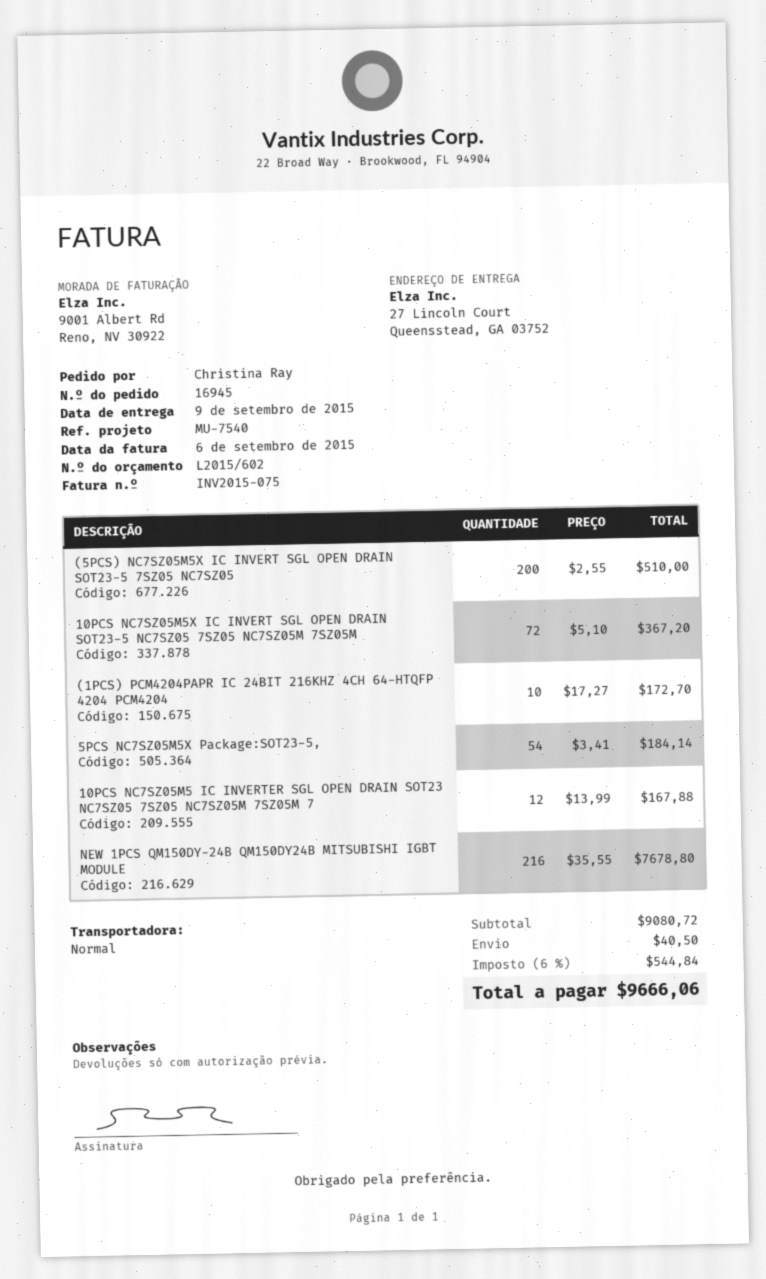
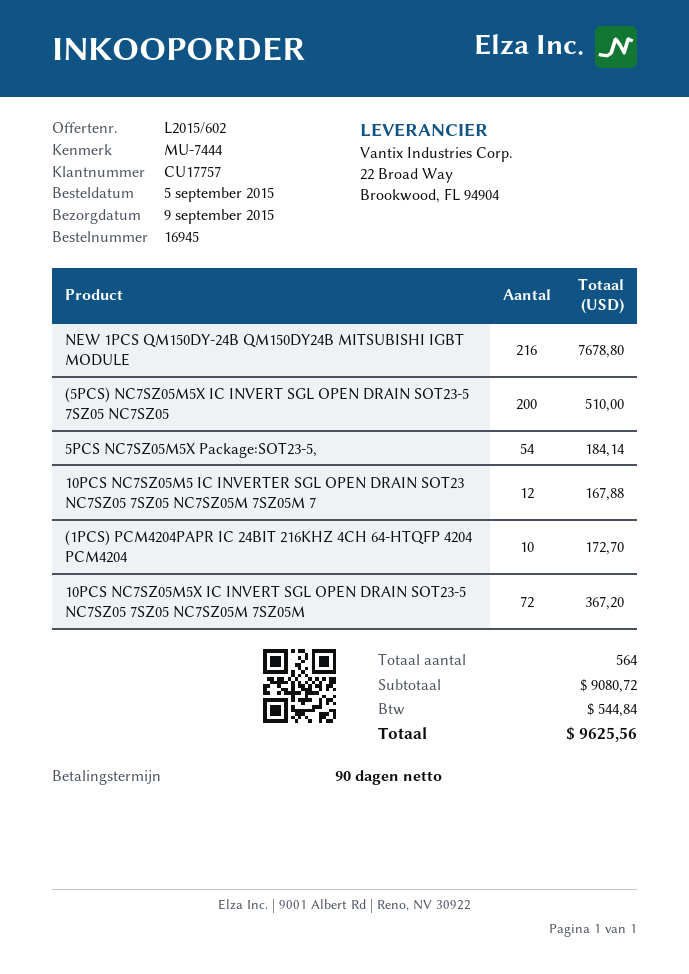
reference: MU-7540 -> MU-7444
shipping: 40.50 -> none
total: 9666.06 -> 9625.56

